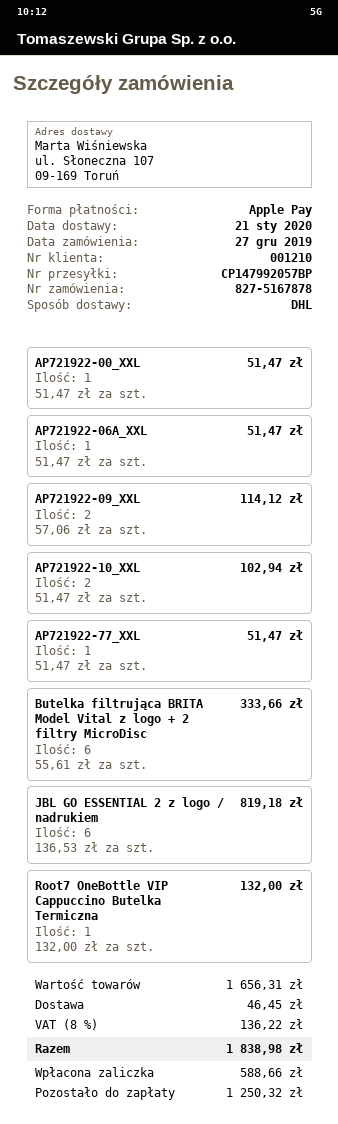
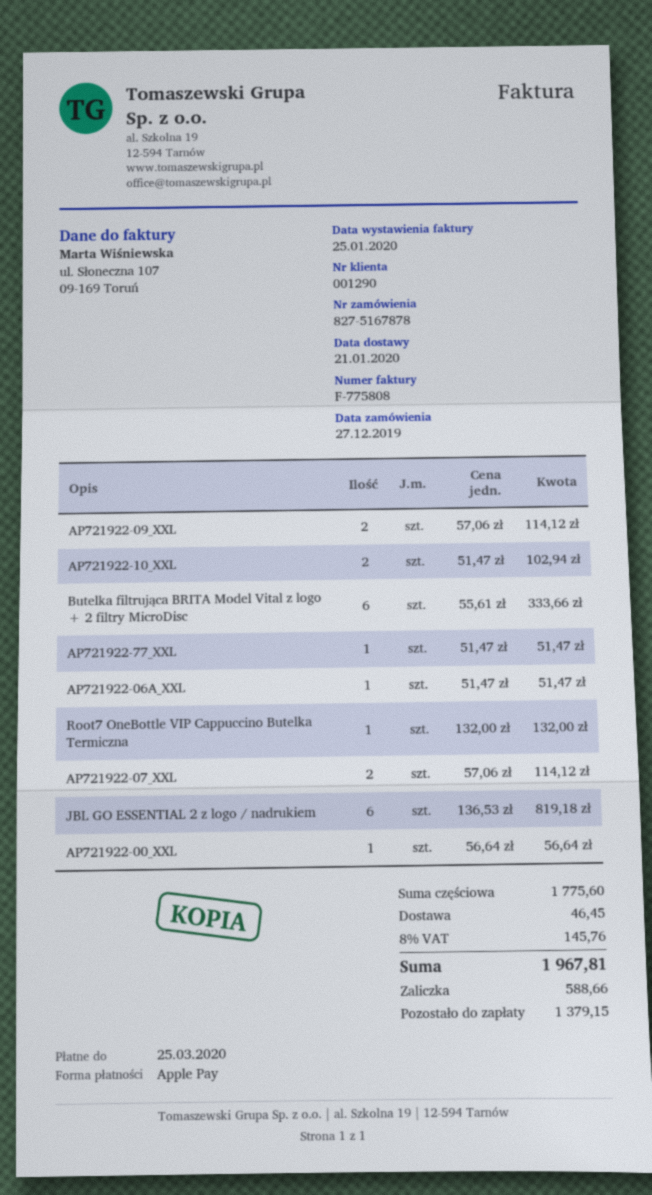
customer number: 001210 -> 001290
AP721922-00_XXL: 1 x 51.47 = 51.47 -> 1 x 56.64 = 56.64
AP721922-07_XXL: none -> 2 x 57.06 = 114.12
subtotal: 1656.31 -> 1775.60
tax: 8% = 136.22 -> 8% = 145.76
total: 1838.98 -> 1967.81
balance: 1250.32 -> 1379.15

